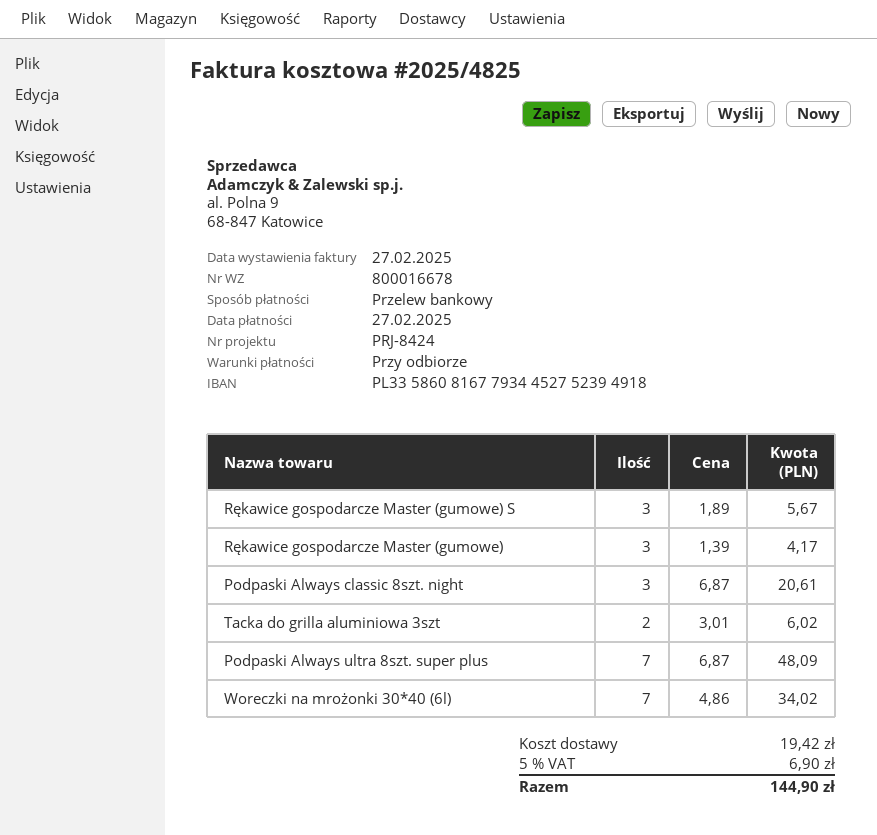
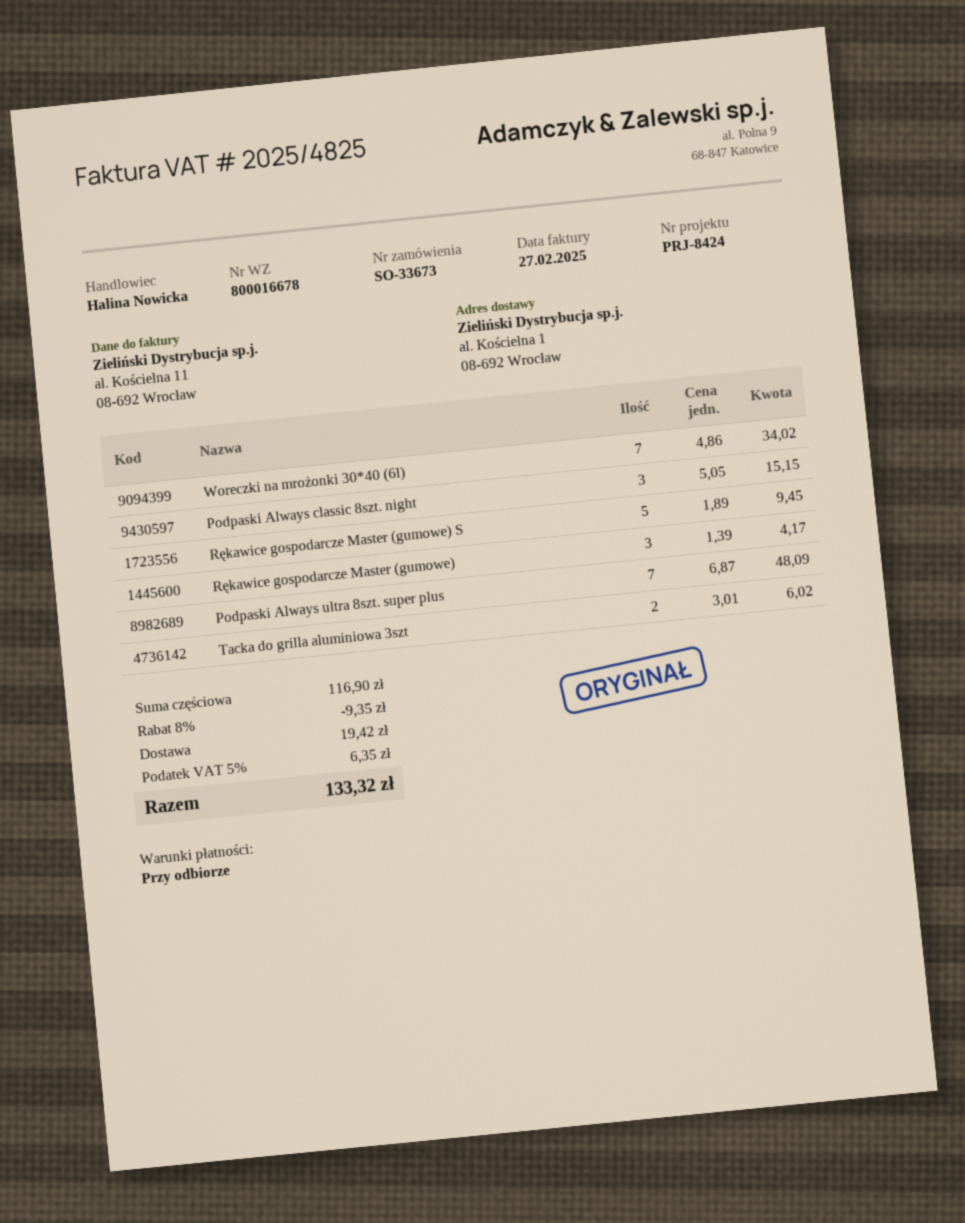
Rękawice gospodarcze Master (gumowe) S: 3 x 1.89 = 5.67 -> 5 x 1.89 = 9.45
Podpaski Always classic 8szt. night: 3 x 6.87 = 20.61 -> 3 x 5.05 = 15.15
discount: none -> 8% = 9.35
tax: 5% = 6.90 -> 5% = 6.35
total: 144.90 -> 133.32

